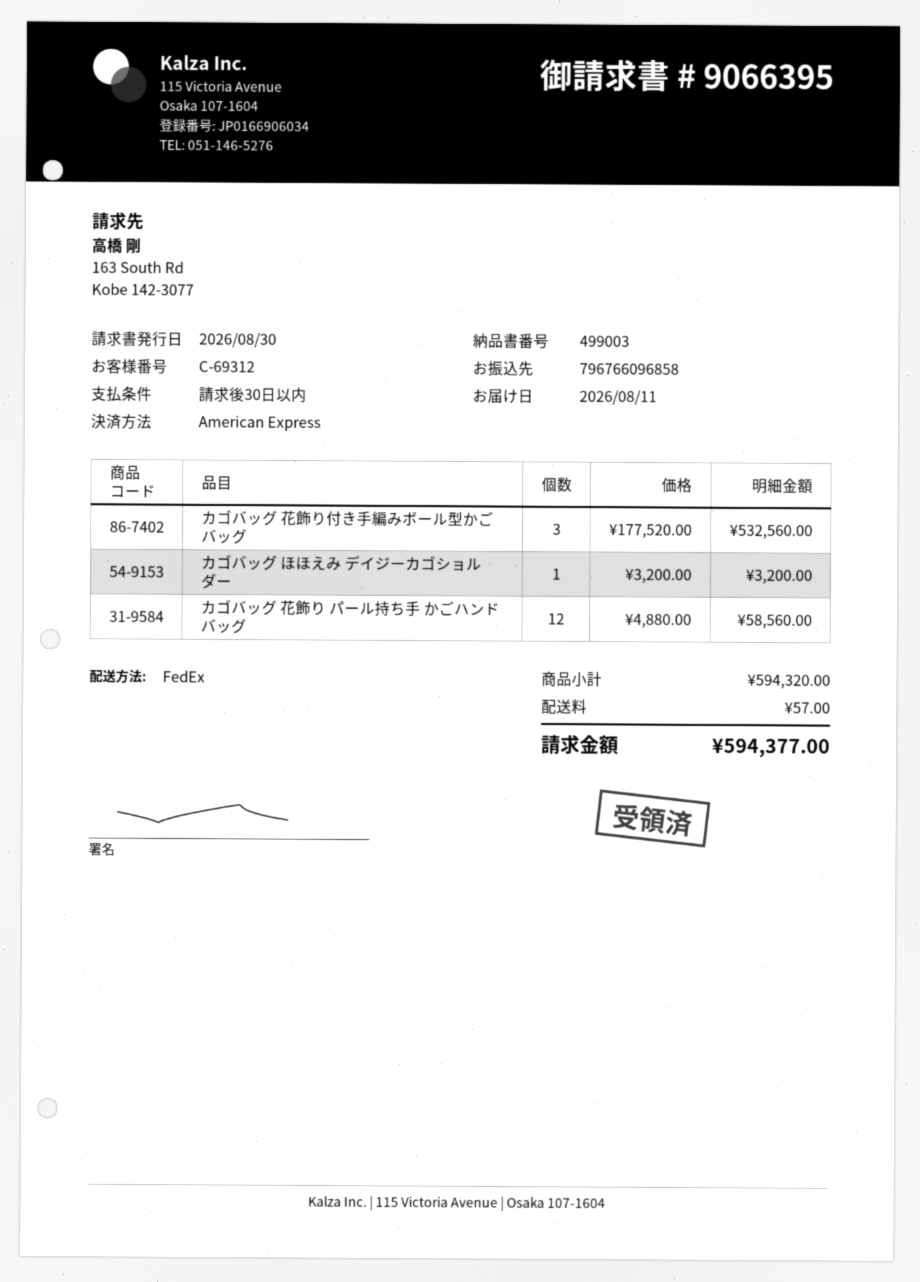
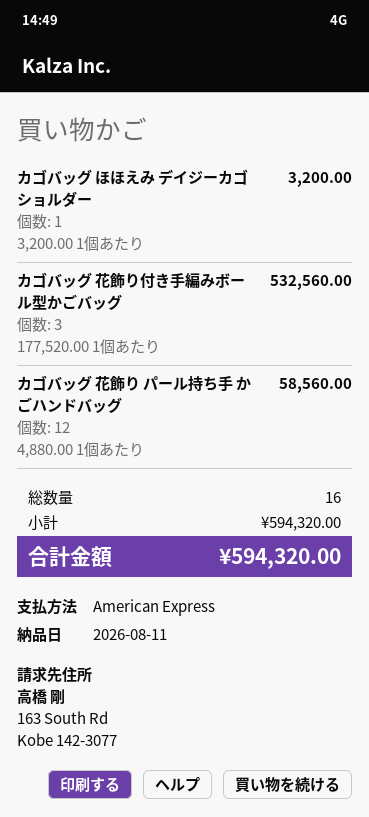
shipping: 57.00 -> none
total: 594377.00 -> 594320.00

